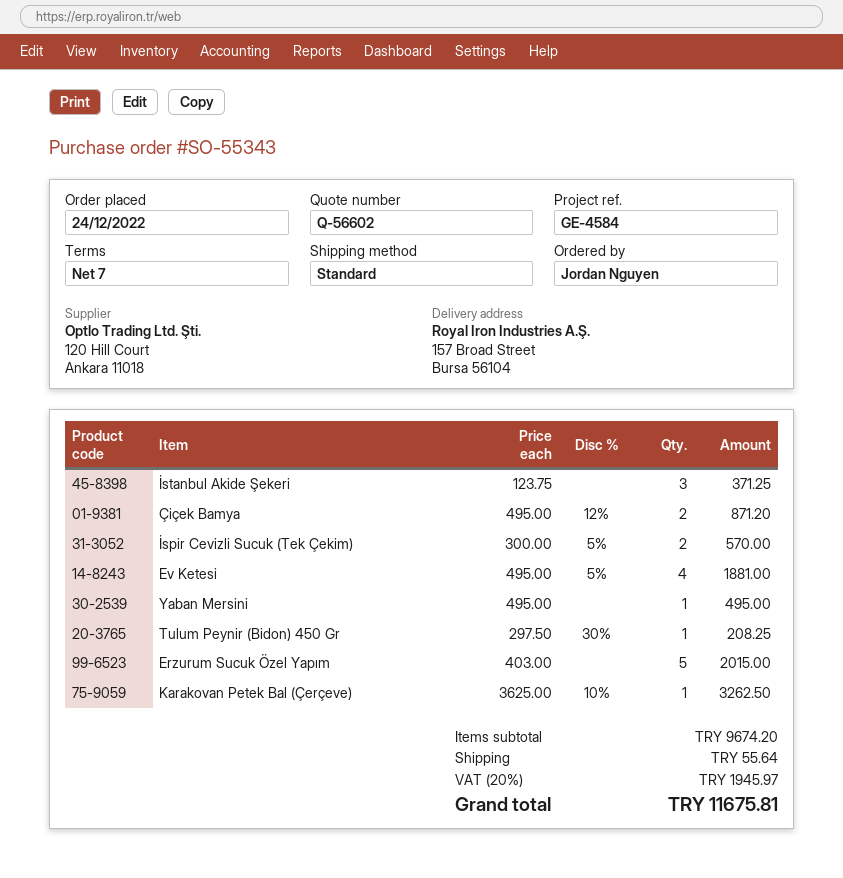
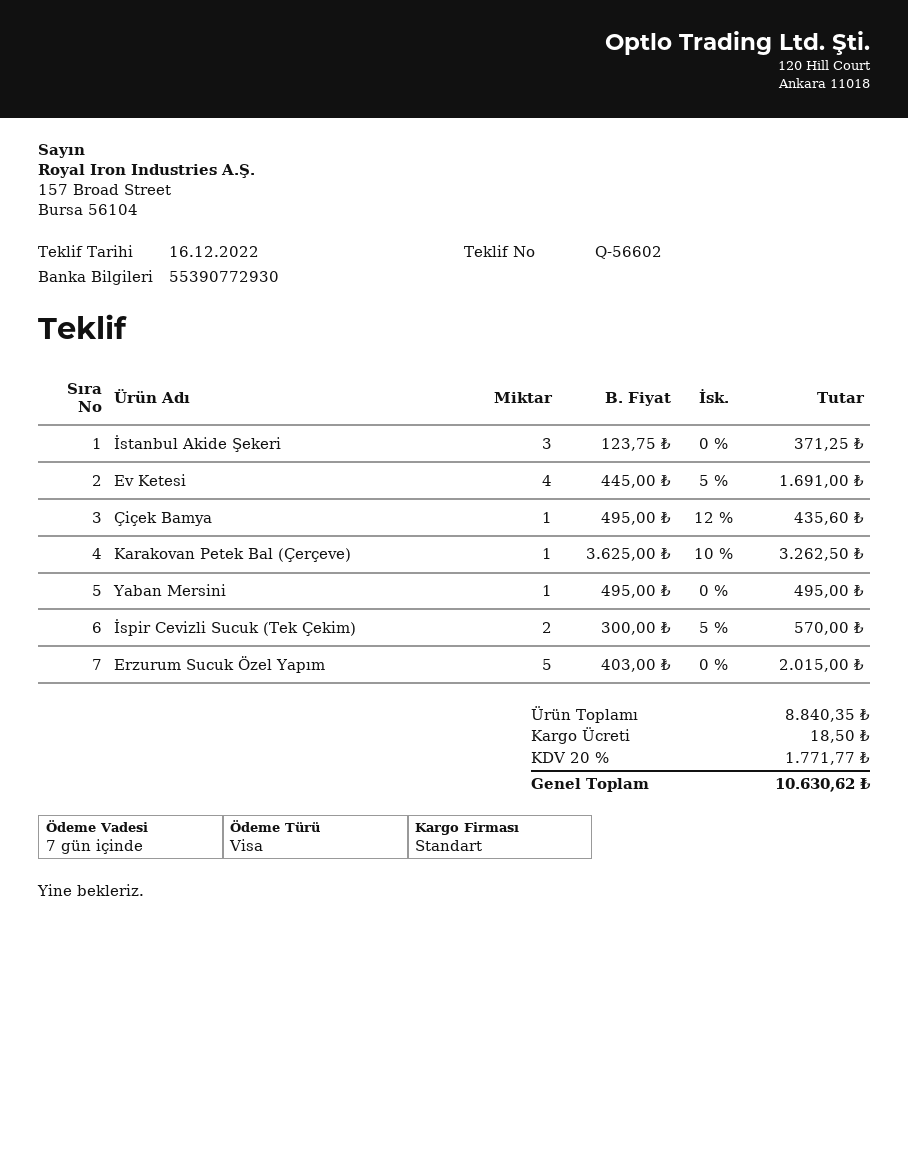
Çiçek Bamya: 2 x 495.00 - 12% = 871.20 -> 1 x 495.00 - 12% = 435.60
Ev Ketesi: 4 x 495.00 - 5% = 1881.00 -> 4 x 445.00 - 5% = 1691.00
Tulum Peynir (Bidon) 450 Gr: 1 x 297.50 - 30% = 208.25 -> none
subtotal: 9674.20 -> 8840.35
shipping: 55.64 -> 18.50
tax: 20% = 1945.97 -> 20% = 1771.77
total: 11675.81 -> 10630.62

